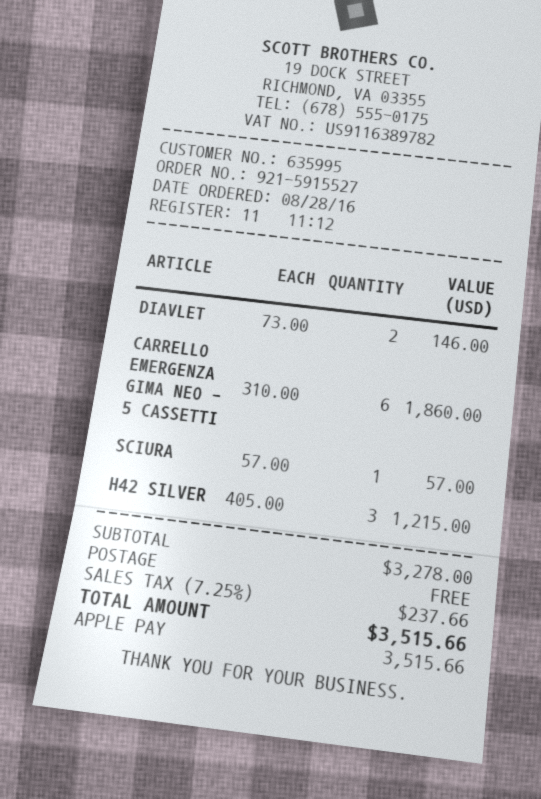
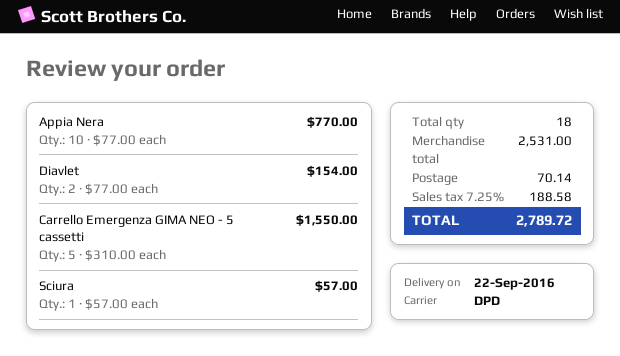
DIAVLET: 2 x 73.00 = 146.00 -> 2 x 77.00 = 154.00
CARRELLO EMERGENZA GIMA NEO - 5 CASSETTI: 6 x 310.00 = 1860.00 -> 5 x 310.00 = 1550.00
H42 SILVER: 3 x 405.00 = 1215.00 -> none
Appia Nera: none -> 10 x 77.00 = 770.00
subtotal: 3278.00 -> 2531.00
shipping: 0.00 -> 70.14
tax: 7.25% = 237.66 -> 7.25% = 188.58
total: 3515.66 -> 2789.72

